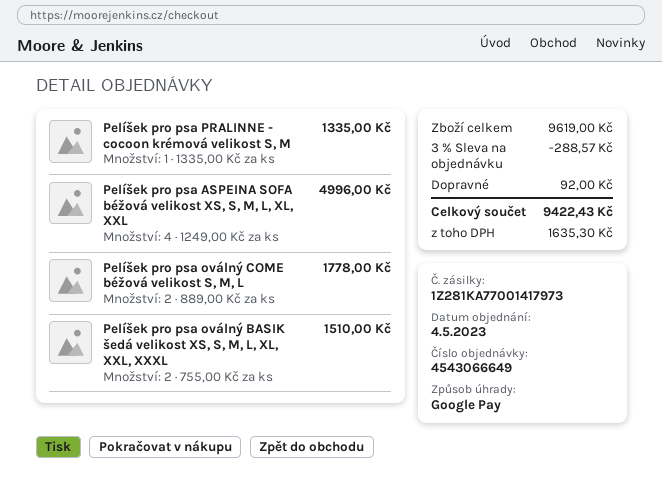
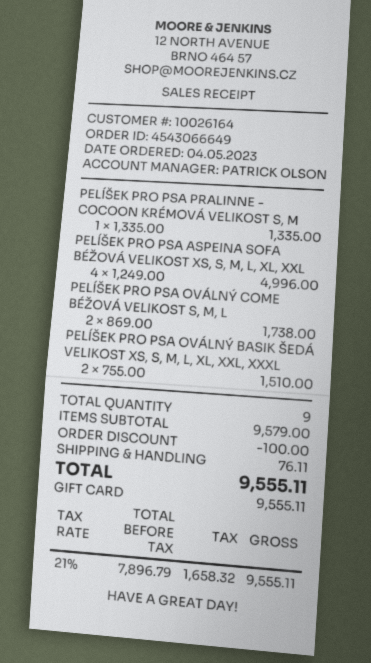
payment method: Google Pay -> gift card
Pelíšek pro psa oválný COME béžová velikost S, M, L: 2 x 889.00 = 1778.00 -> 2 x 869.00 = 1738.00
subtotal: 9619.00 -> 9579.00
discount: 288.57 -> 100.00
shipping: 92.00 -> 76.11
tax: 1635.30 -> 1658.32
total: 9422.43 -> 9555.11

